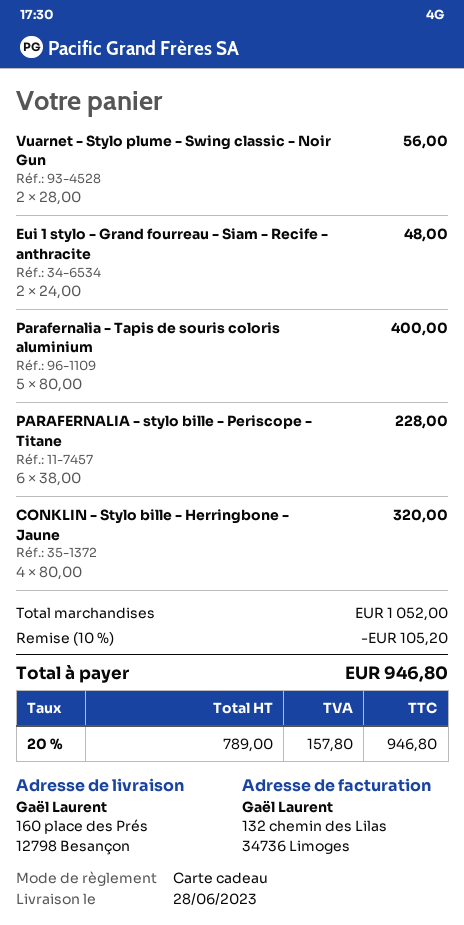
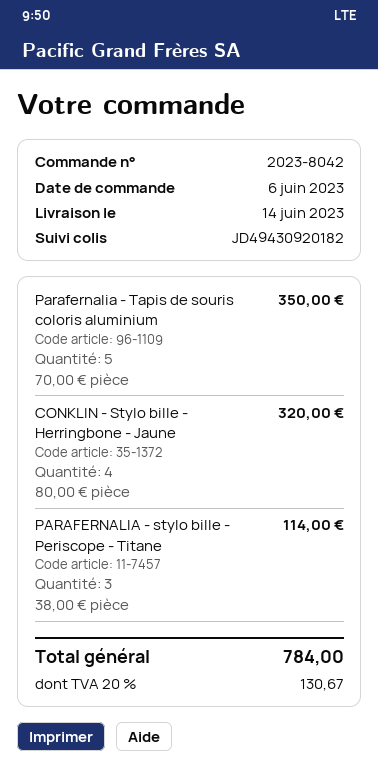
delivery date: 2023-06-28 -> 2023-06-14
Vuarnet - Stylo plume - Swing classic - Noir Gun: 2 x 28.00 = 56.00 -> none
Eui 1 stylo - Grand fourreau - Siam - Recife - anthracite: 2 x 24.00 = 48.00 -> none
Parafernalia - Tapis de souris coloris aluminium: 5 x 80.00 = 400.00 -> 5 x 70.00 = 350.00
PARAFERNALIA - stylo bille - Periscope - Titane: 6 x 38.00 = 228.00 -> 3 x 38.00 = 114.00
discount: 10% = 105.20 -> none
tax: 20% = 157.80 -> 20% = 130.67
total: 946.80 -> 784.00

